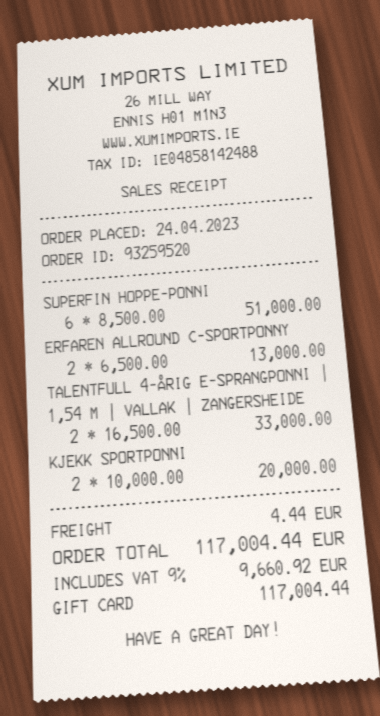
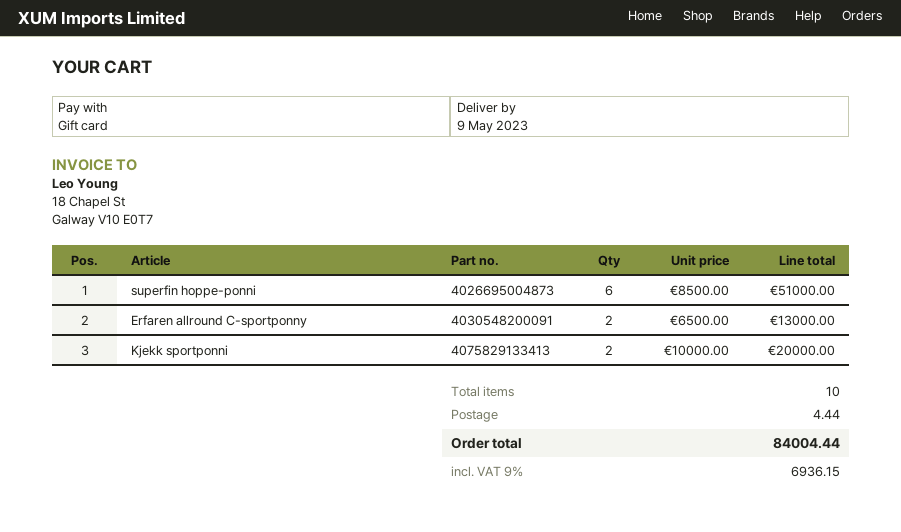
TALENTFULL 4-ÅRIG E-SPRANGPONNI | 1,54 M | VALLAK | ZANGERSHEIDE: 2 x 16500.00 = 33000.00 -> none
tax: 9% = 9660.92 -> 9% = 6936.15
total: 117004.44 -> 84004.44

